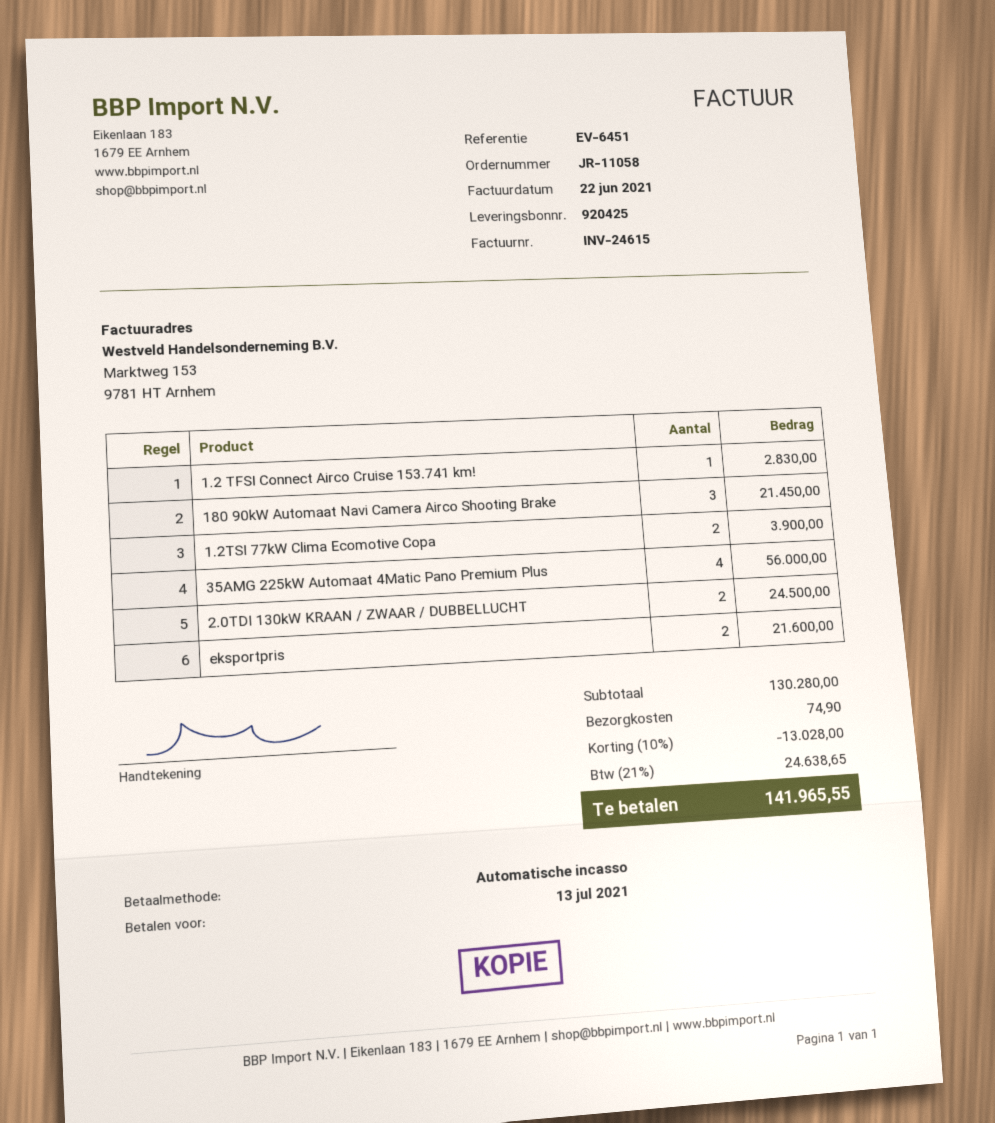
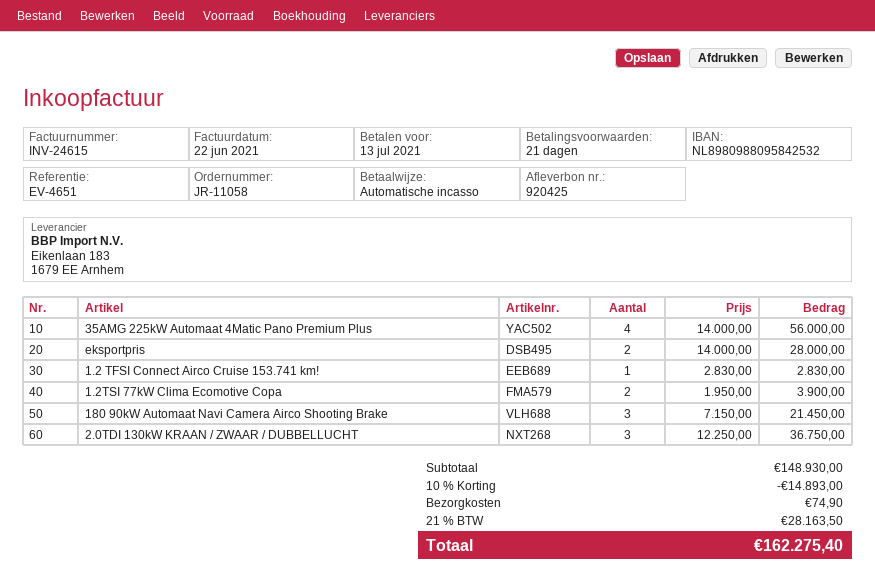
reference: EV-6451 -> EV-4651
2.0TDI 130kW KRAAN / ZWAAR / DUBBELLUCHT: 2 for 24500.00 -> 3 for 36750.00
eksportpris: 2 for 21600.00 -> 2 for 28000.00
subtotal: 130280.00 -> 148930.00
discount: 10% = 13028.00 -> 10% = 14893.00
tax: 21% = 24638.65 -> 21% = 28163.50
total: 141965.55 -> 162275.40

